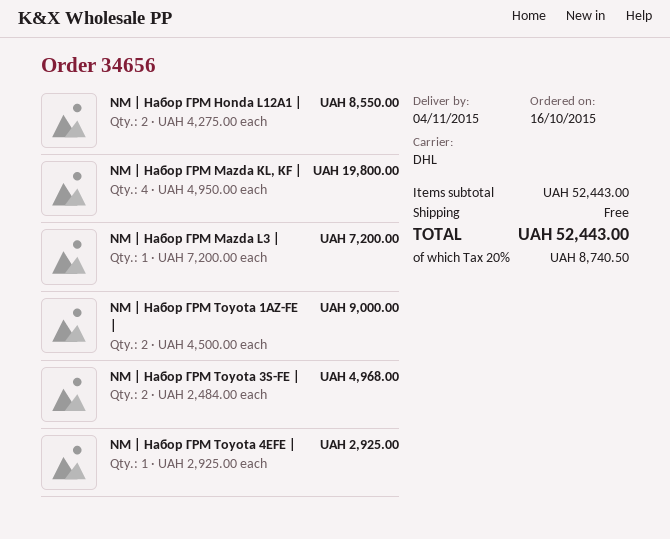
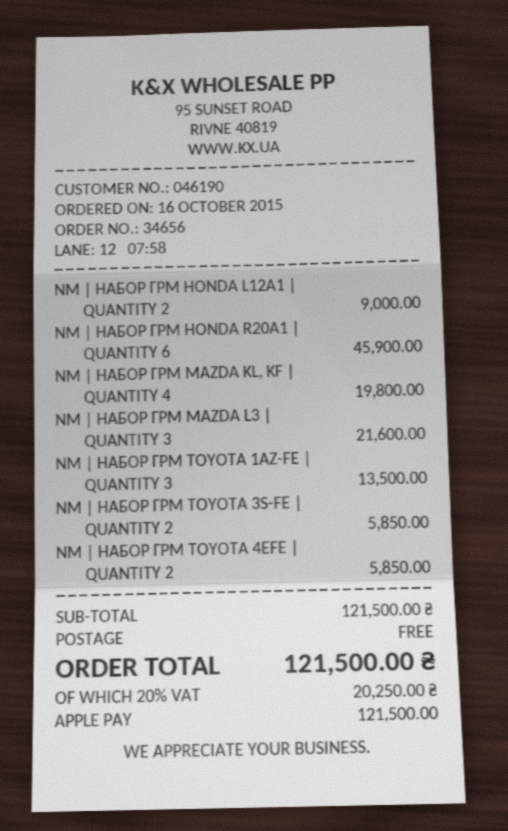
NM | Набор ГРМ Honda L12A1 |: 2 for 8550.00 -> 2 for 9000.00
NM | Набор ГРМ Mazda L3 |: 1 for 7200.00 -> 3 for 21600.00
NM | Набор ГРМ Toyota 1AZ-FE |: 2 for 9000.00 -> 3 for 13500.00
NM | Набор ГРМ Toyota 3S-FE |: 2 for 4968.00 -> 2 for 5850.00
NM | Набор ГРМ Toyota 4EFE |: 1 for 2925.00 -> 2 for 5850.00
NM | НАБОР ГРМ HONDA R20A1 |: none -> 6 for 45900.00
subtotal: 52443.00 -> 121500.00
tax: 20% = 8740.50 -> 20% = 20250.00
total: 52443.00 -> 121500.00

